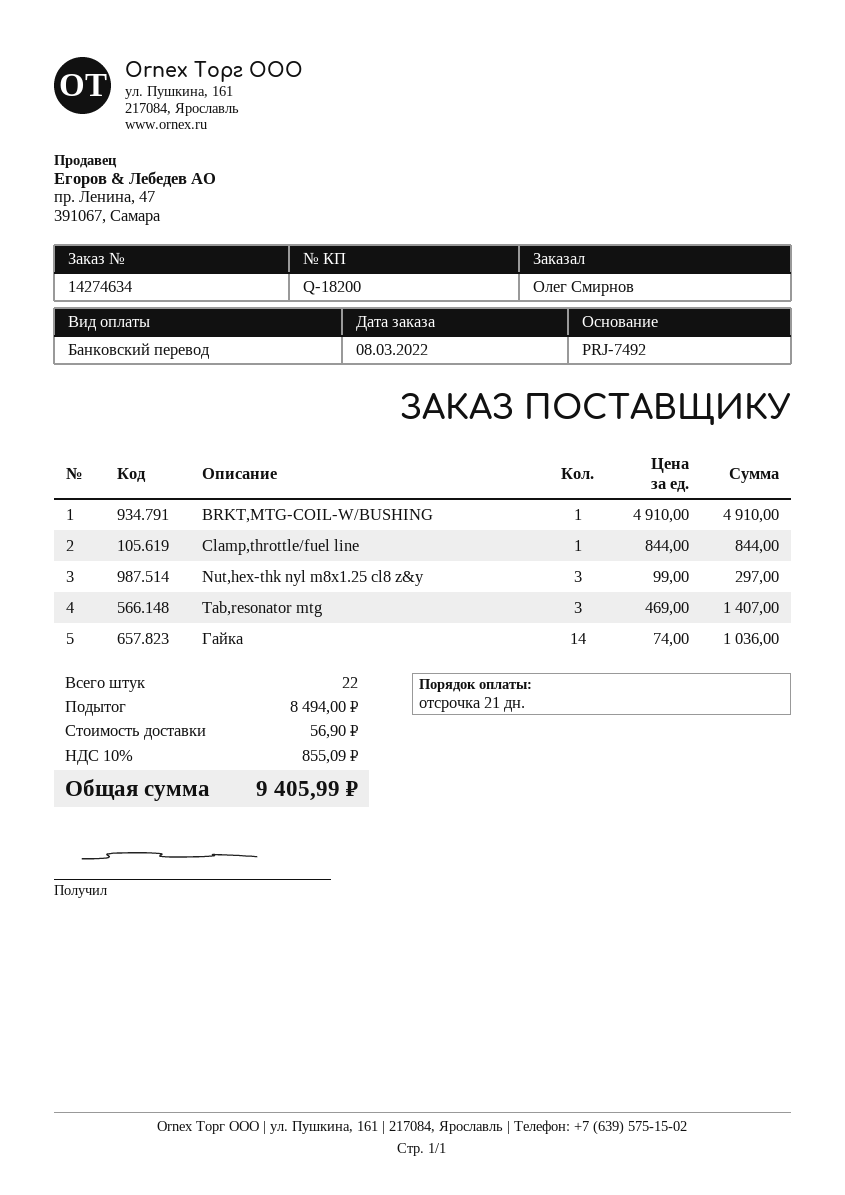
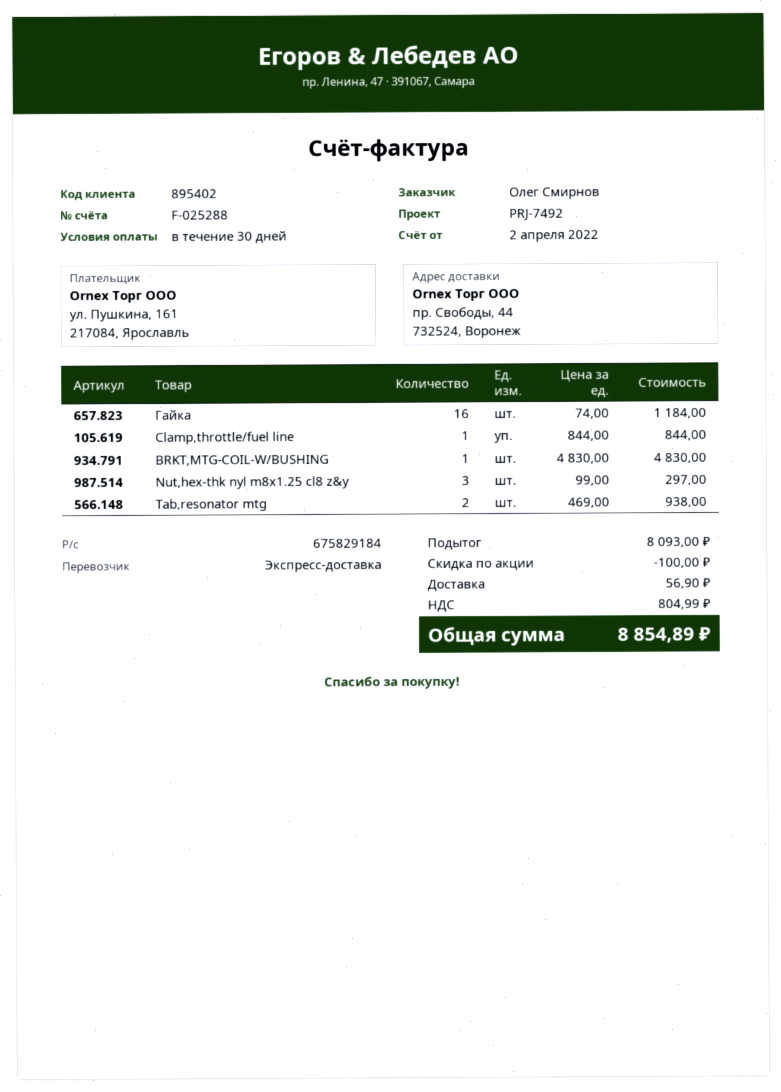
payment terms: 21 days -> 30 days
BRKT,MTG-COIL-W/BUSHING: 1 x 4910.00 = 4910.00 -> 1 x 4830.00 = 4830.00
Tab,resonator mtg: 3 x 469.00 = 1407.00 -> 2 x 469.00 = 938.00
Гайка: 14 x 74.00 = 1036.00 -> 16 x 74.00 = 1184.00
subtotal: 8494.00 -> 8093.00
discount: none -> 100.00
tax: 855.09 -> 804.99
total: 9405.99 -> 8854.89

